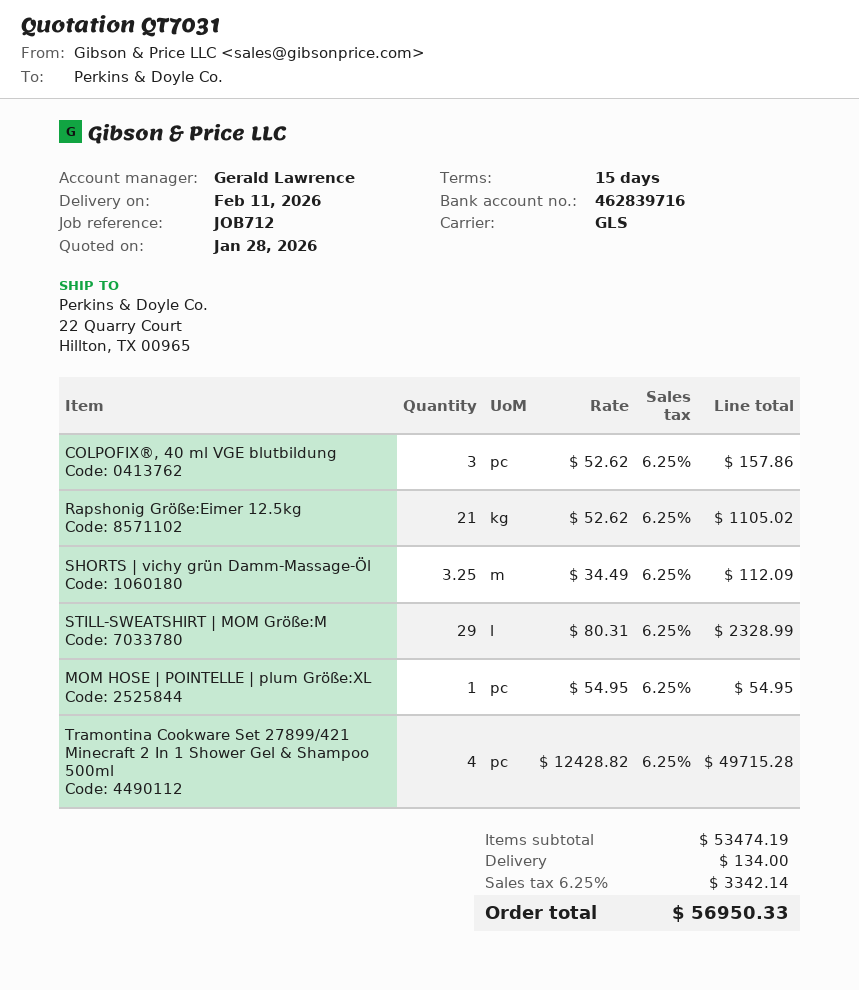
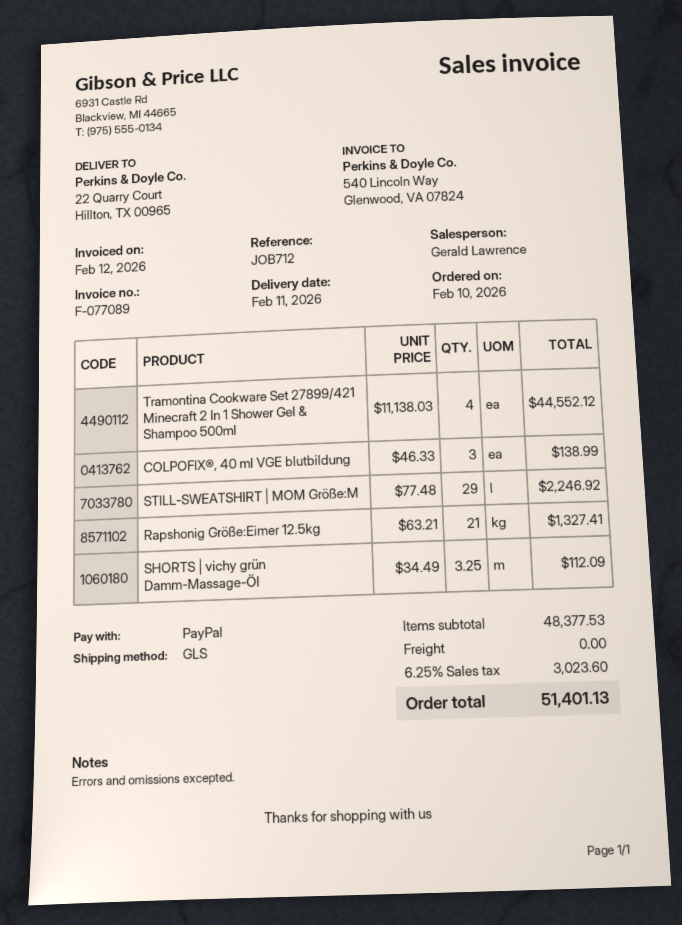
COLPOFIX®, 40 ml VGE blutbildung: 3 x 52.62 = 157.86 -> 3 x 46.33 = 138.99
Rapshonig Größe:Eimer 12.5kg: 21 x 52.62 = 1105.02 -> 21 x 63.21 = 1327.41
STILL-SWEATSHIRT | MOM Größe:M: 29 x 80.31 = 2328.99 -> 29 x 77.48 = 2246.92
MOM HOSE | POINTELLE | plum Größe:XL: 1 x 54.95 = 54.95 -> none
Tramontina Cookware Set 27899/421 Minecraft 2 In 1 Shower Gel & Shampoo 500ml: 4 x 12428.82 = 49715.28 -> 4 x 11138.03 = 44552.12
subtotal: 53474.19 -> 48377.53
shipping: 134.00 -> 0.00
tax: 6.25% = 3342.14 -> 6.25% = 3023.60
total: 56950.33 -> 51401.13

